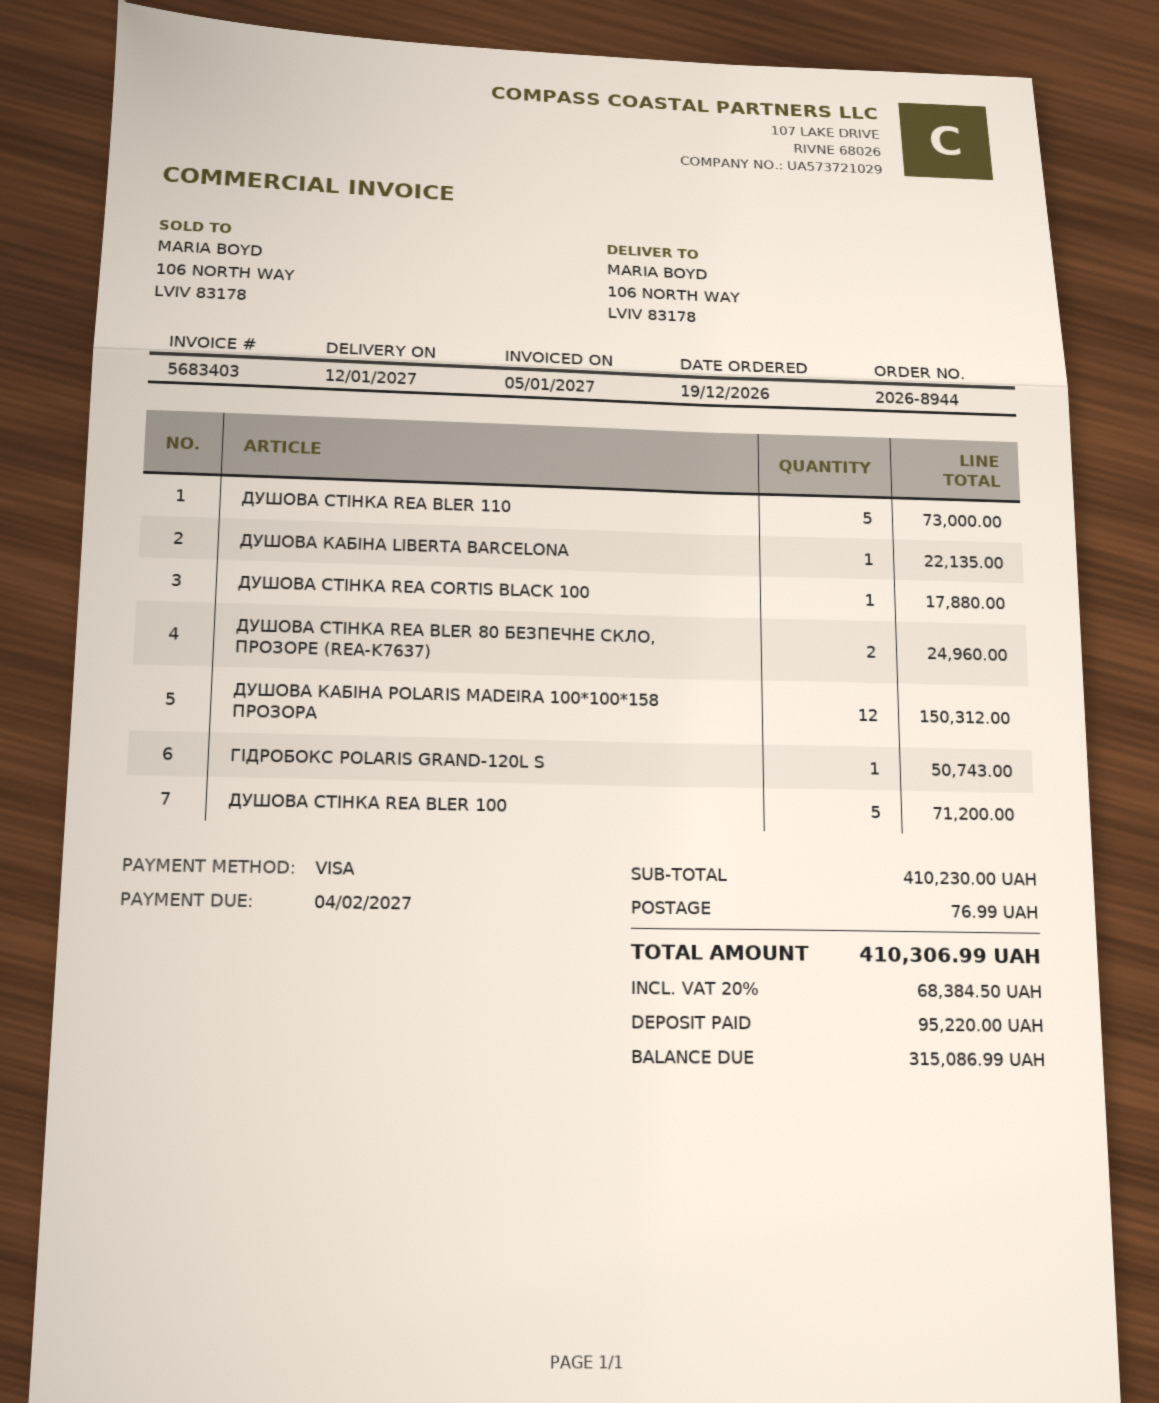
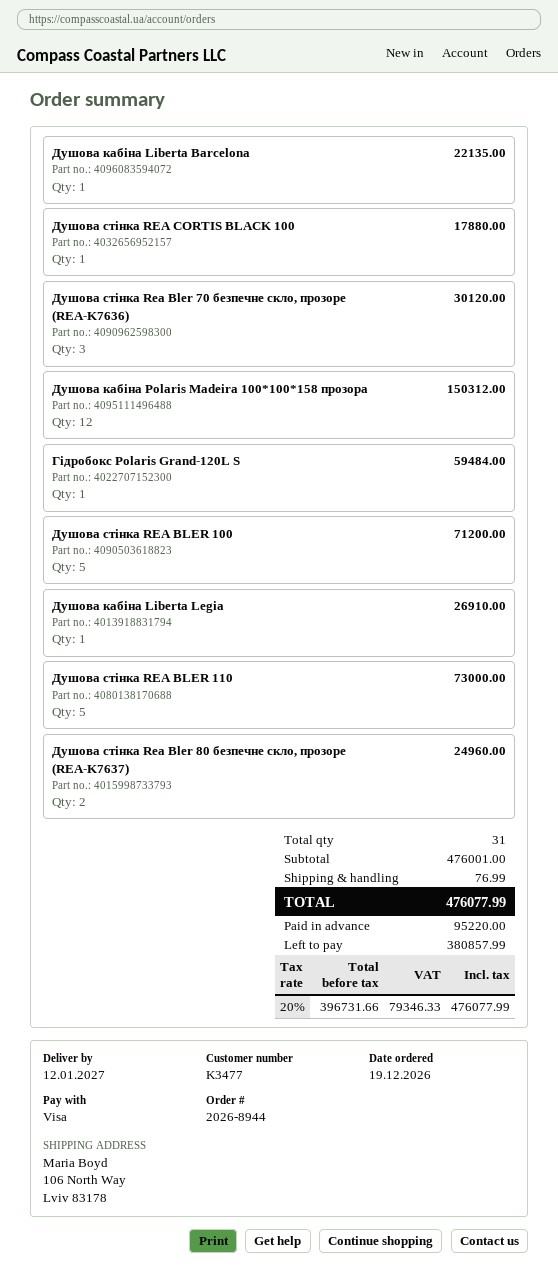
ГІДРОБОКС POLARIS GRAND-120L S: 1 for 50743.00 -> 1 for 59484.00
Душова стінка Rea Bler 70 безпечне скло, прозоре (REA-K7636): none -> 3 for 30120.00
Душова кабіна Liberta Legia: none -> 1 for 26910.00
subtotal: 410230.00 -> 476001.00
tax: 20% = 68384.50 -> 20% = 79346.33
total: 410306.99 -> 476077.99
balance: 315086.99 -> 380857.99

